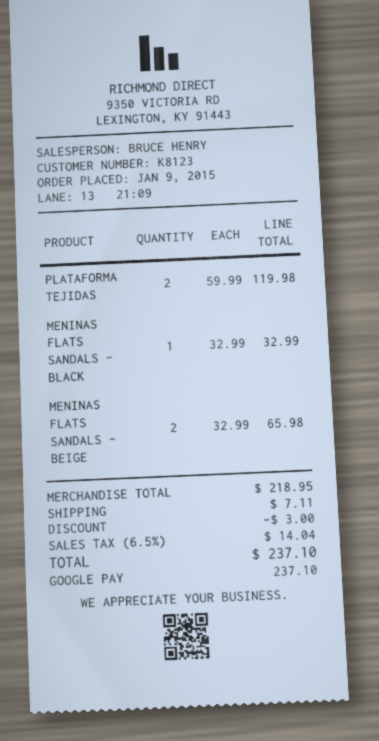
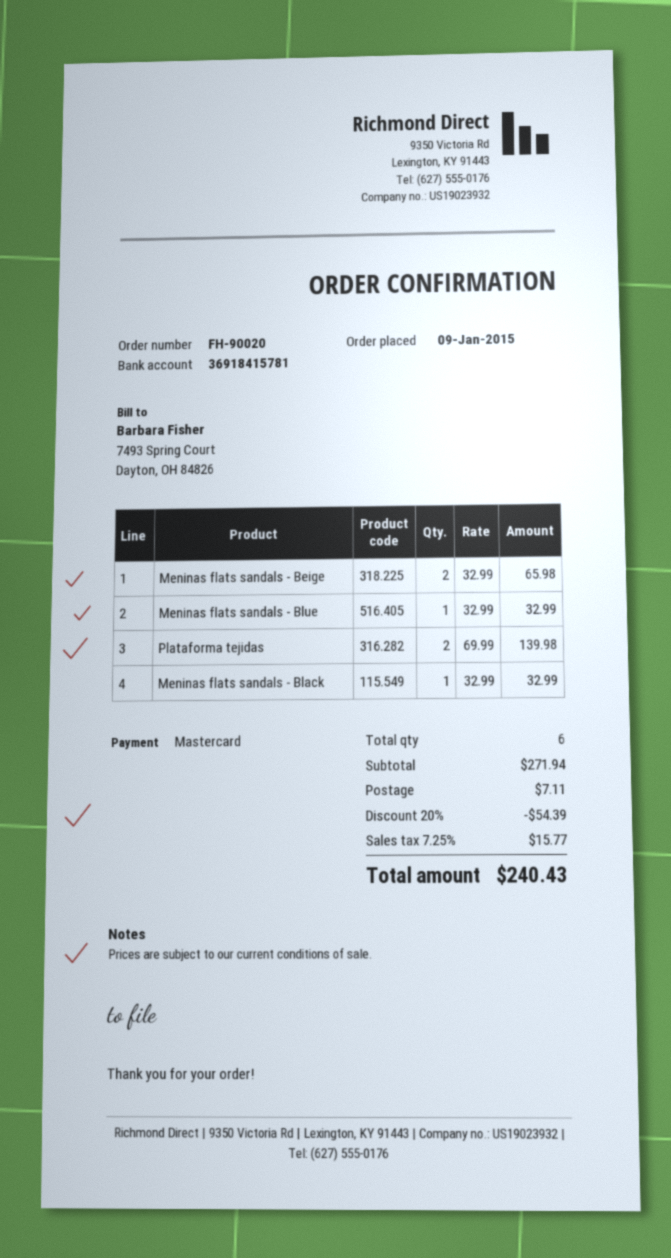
payment method: Google Pay -> Mastercard
PLATAFORMA TEJIDAS: 2 x 59.99 = 119.98 -> 2 x 69.99 = 139.98
Meninas flats sandals - Blue: none -> 1 x 32.99 = 32.99
subtotal: 218.95 -> 271.94
discount: 3.00 -> 54.39
tax: 6.5% = 14.04 -> 7.25% = 15.77
total: 237.10 -> 240.43

